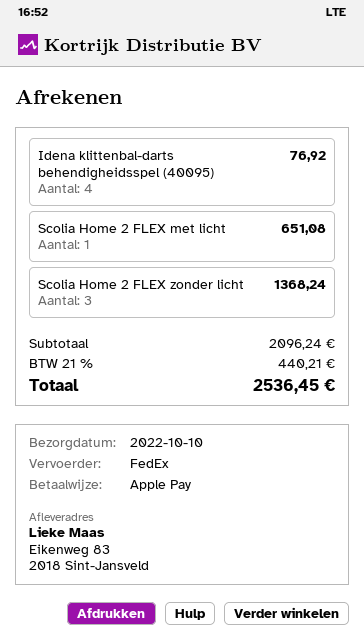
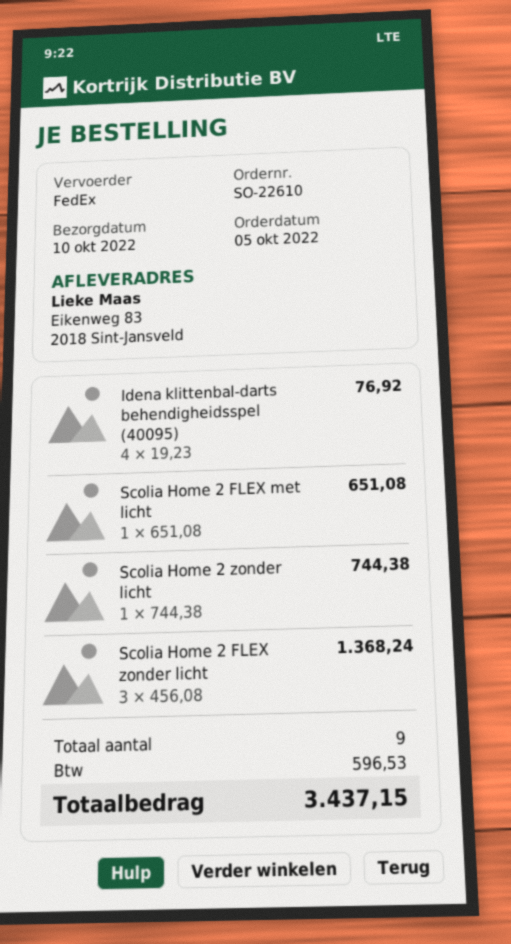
Scolia Home 2 zonder licht: none -> 1 for 744.38
tax: 440.21 -> 596.53
total: 2536.45 -> 3437.15

